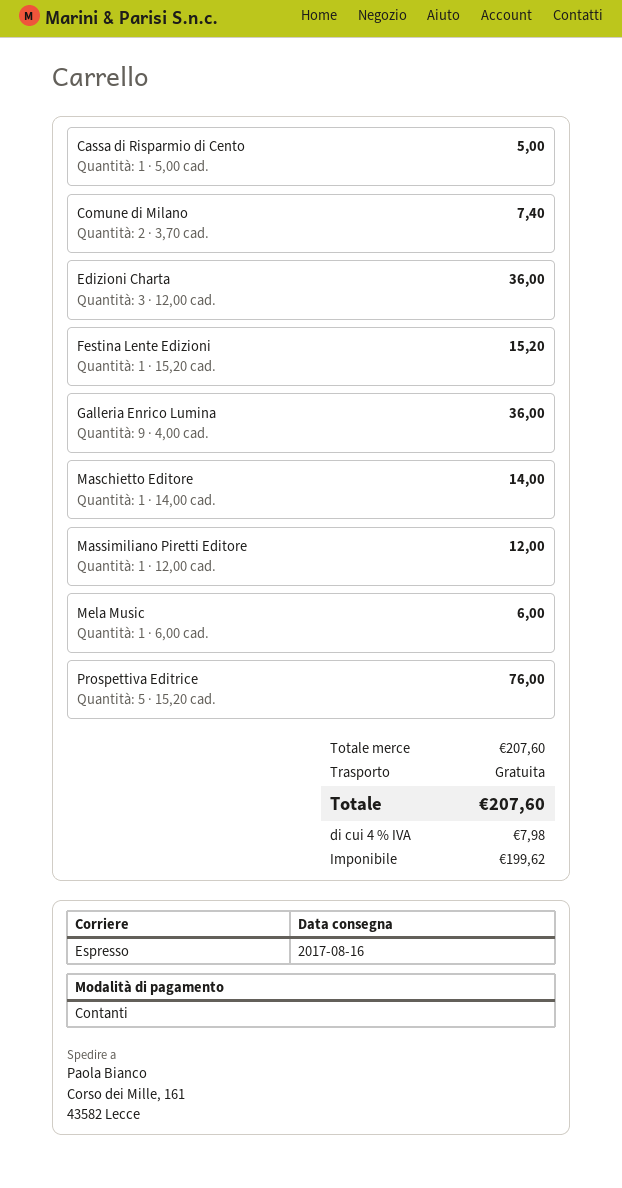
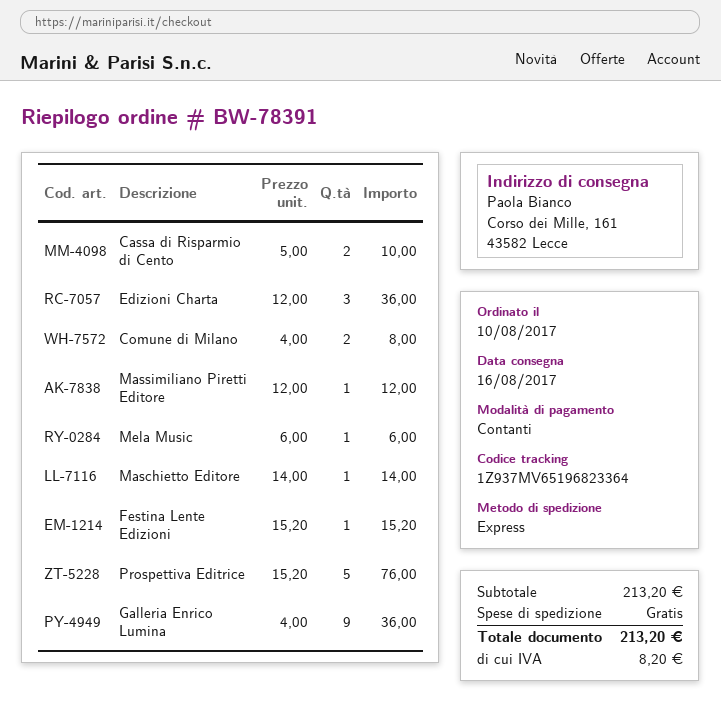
Cassa di Risparmio di Cento: 1 x 5.00 = 5.00 -> 2 x 5.00 = 10.00
Comune di Milano: 2 x 3.70 = 7.40 -> 2 x 4.00 = 8.00
subtotal: 207.60 -> 213.20
tax: 7.98 -> 8.20
total: 207.60 -> 213.20

